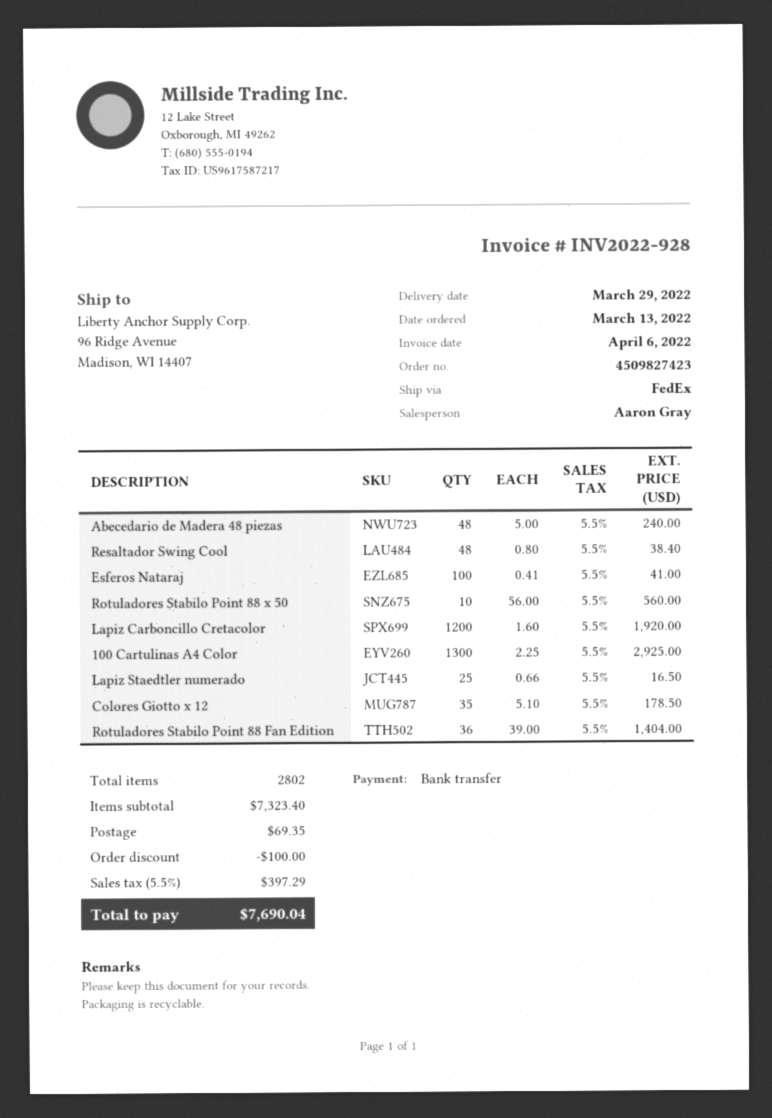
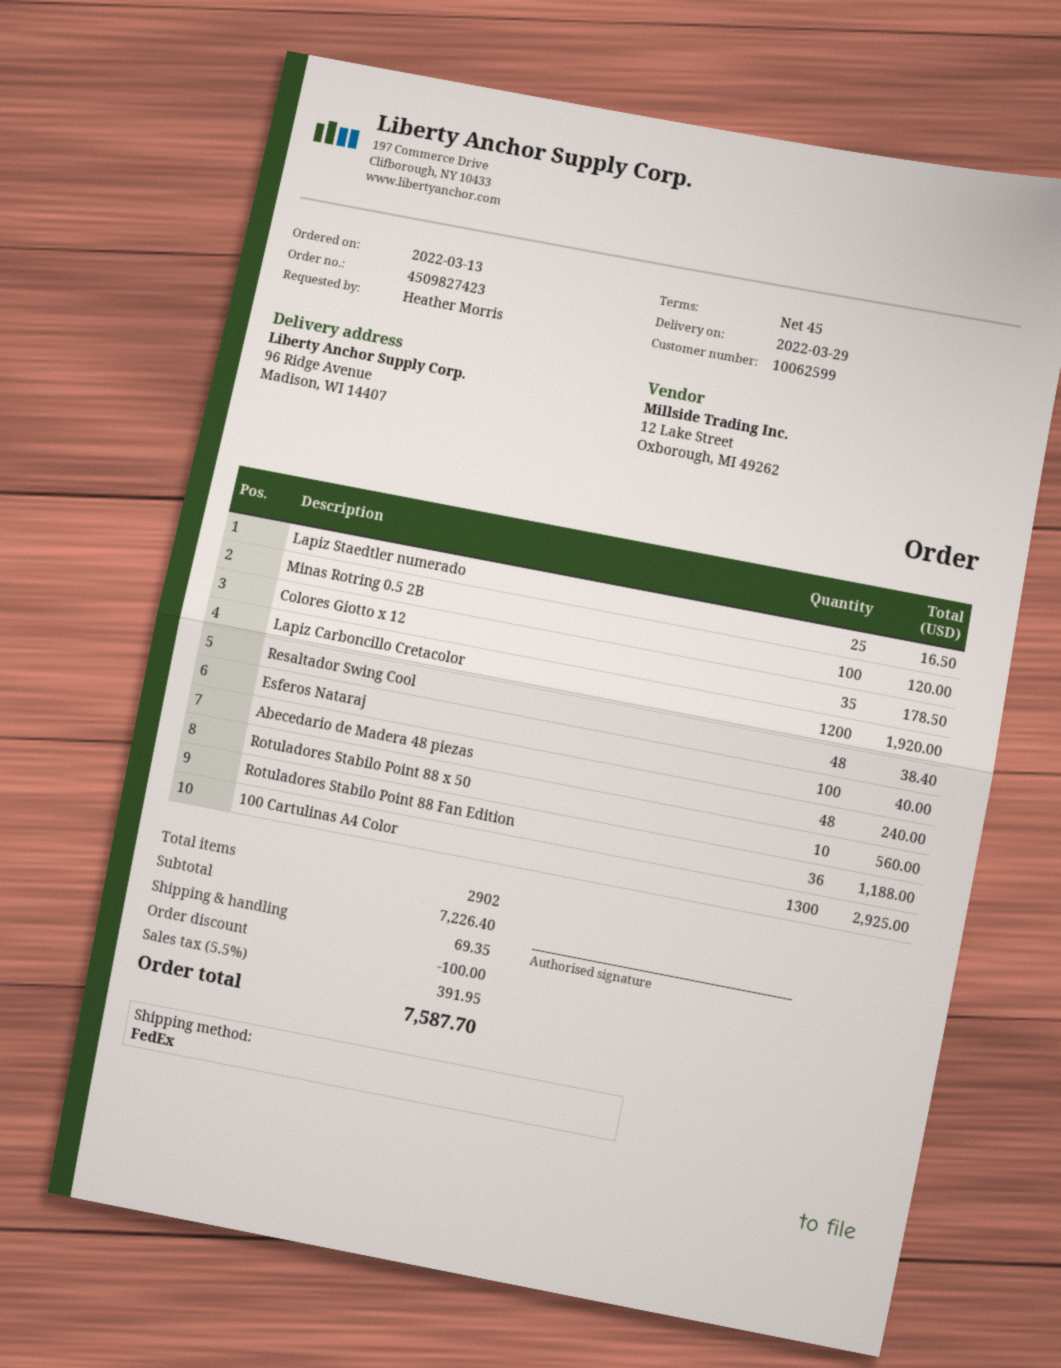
Esferos Nataraj: 100 for 41.00 -> 100 for 40.00
Rotuladores Stabilo Point 88 Fan Edition: 36 for 1404.00 -> 36 for 1188.00
Minas Rotring 0.5 2B: none -> 100 for 120.00
total quantity: 2802 -> 2902
subtotal: 7323.40 -> 7226.40
tax: 5.5% = 397.29 -> 5.5% = 391.95
total: 7690.04 -> 7587.70

